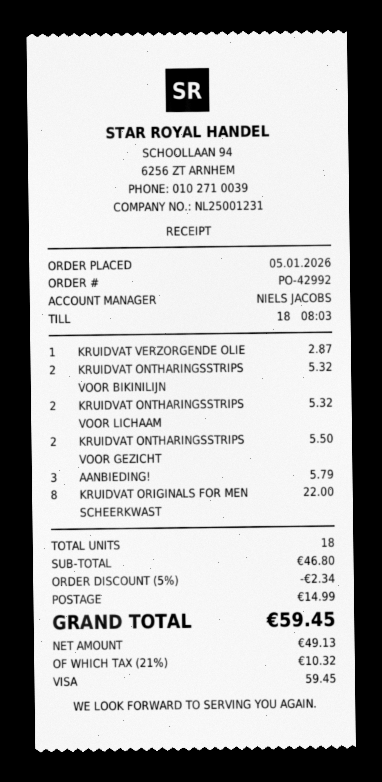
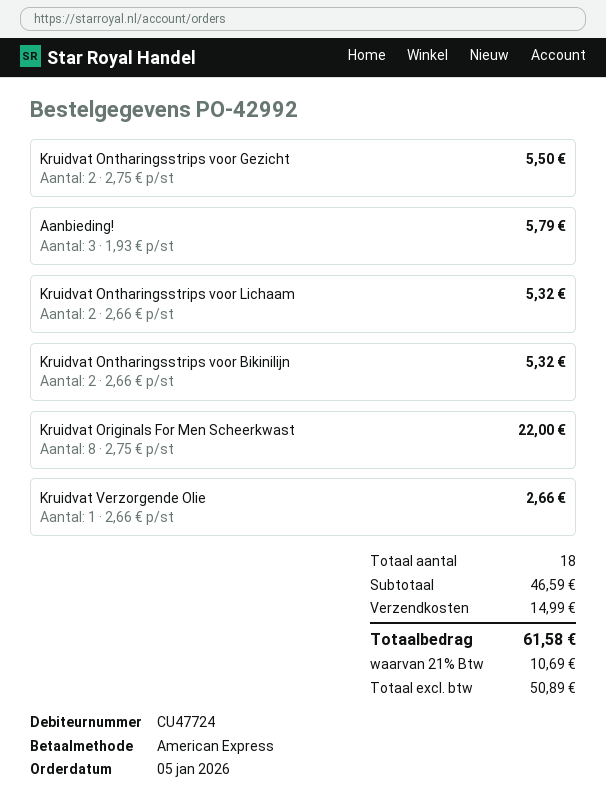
payment method: Visa -> American Express
KRUIDVAT VERZORGENDE OLIE: 1 for 2.87 -> 1 for 2.66
subtotal: 46.80 -> 46.59
discount: 5% = 2.34 -> none
net: 49.13 -> 50.89
tax: 21% = 10.32 -> 21% = 10.69
total: 59.45 -> 61.58

